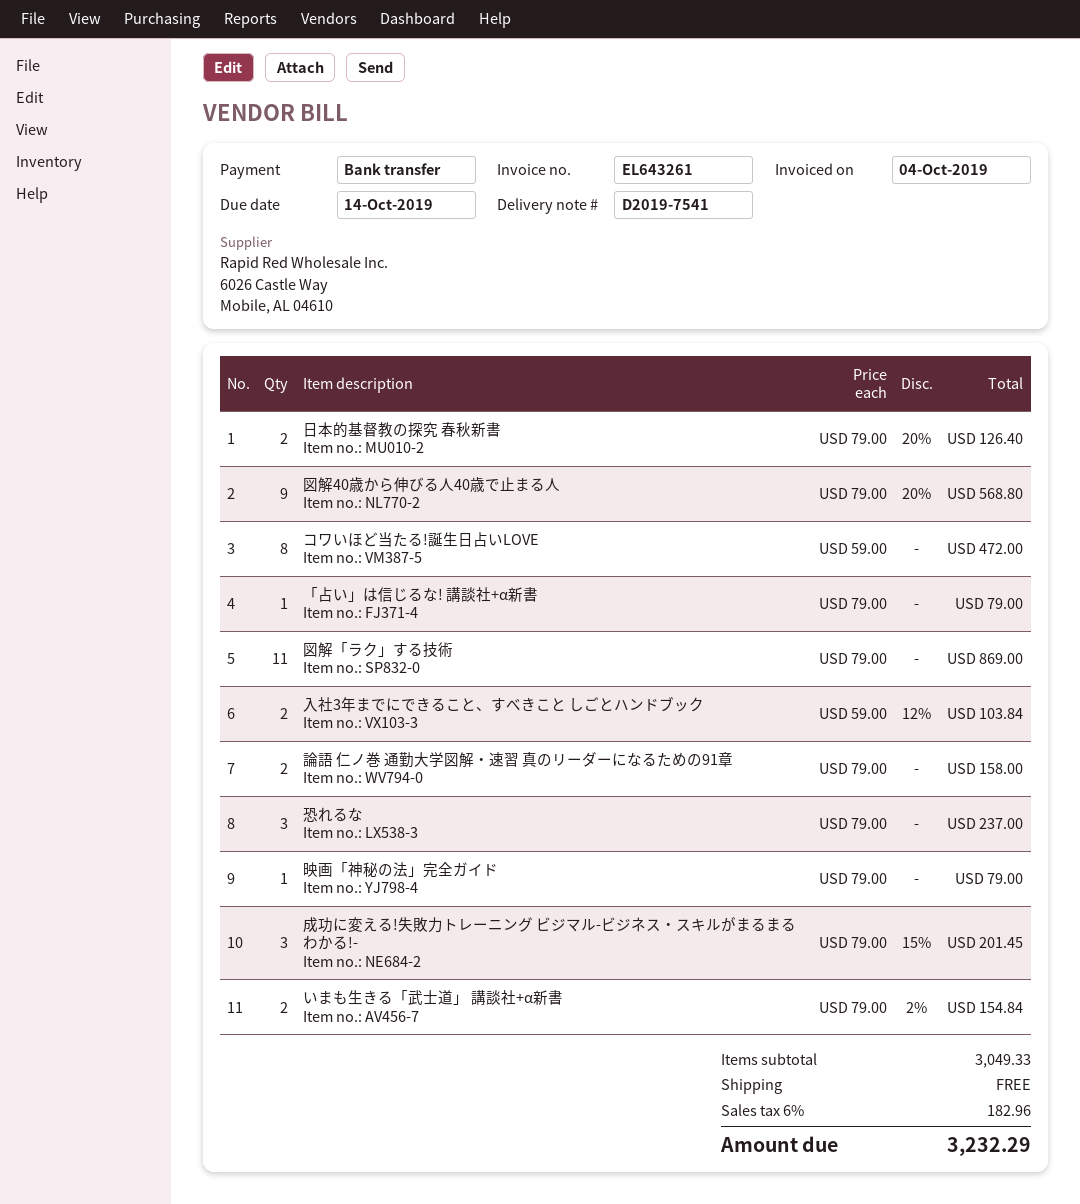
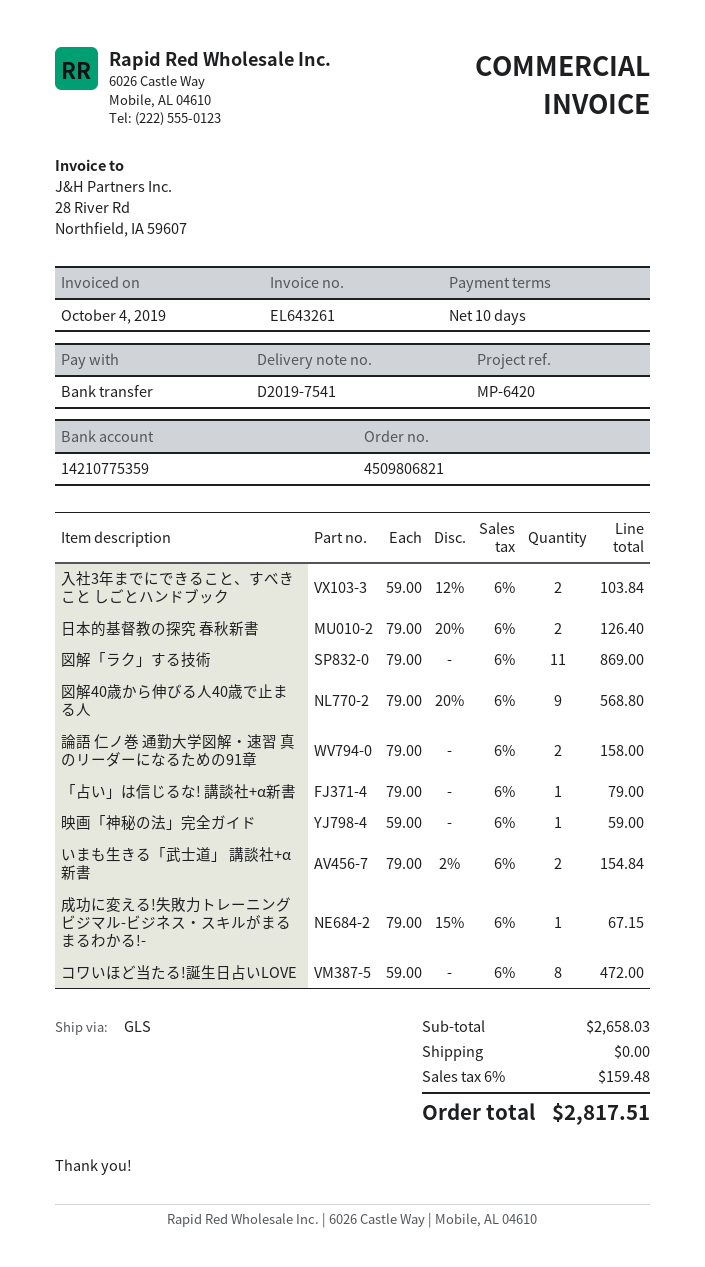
恐れるな: 3 x 79.00 = 237.00 -> none
映画「神秘の法」完全ガイド: 1 x 79.00 = 79.00 -> 1 x 59.00 = 59.00
成功に変える!失敗力トレーニング ビジマル-ビジネス・スキルがまるまるわかる!-: 3 x 79.00 - 15% = 201.45 -> 1 x 79.00 - 15% = 67.15
subtotal: 3049.33 -> 2658.03
tax: 6% = 182.96 -> 6% = 159.48
total: 3232.29 -> 2817.51

